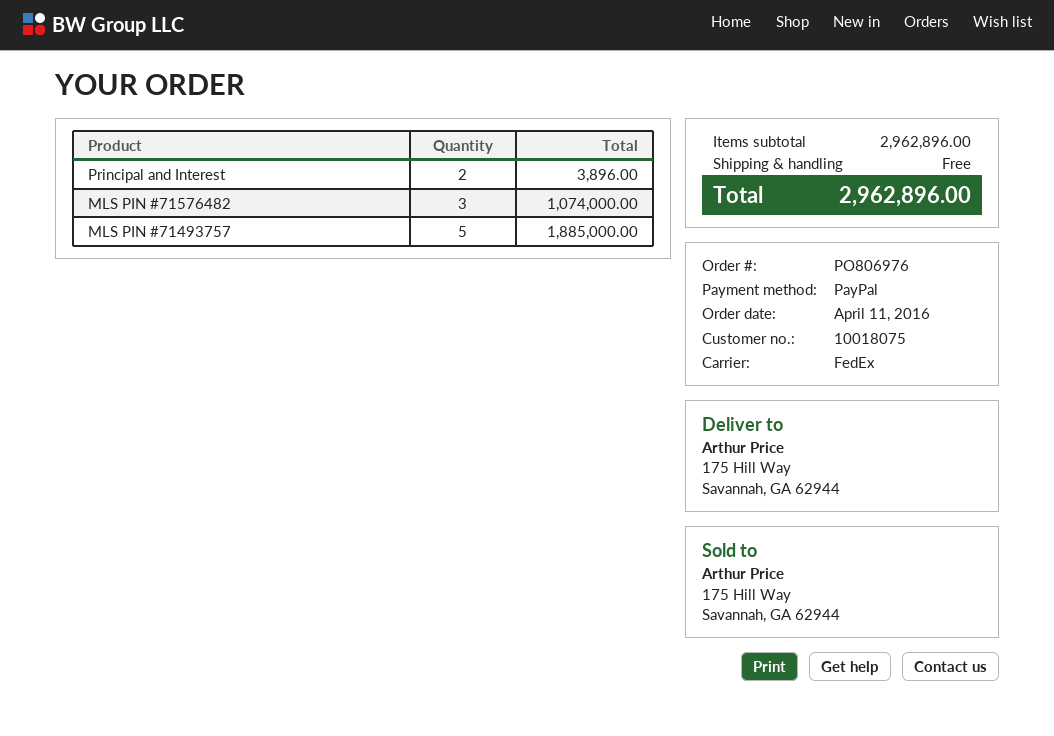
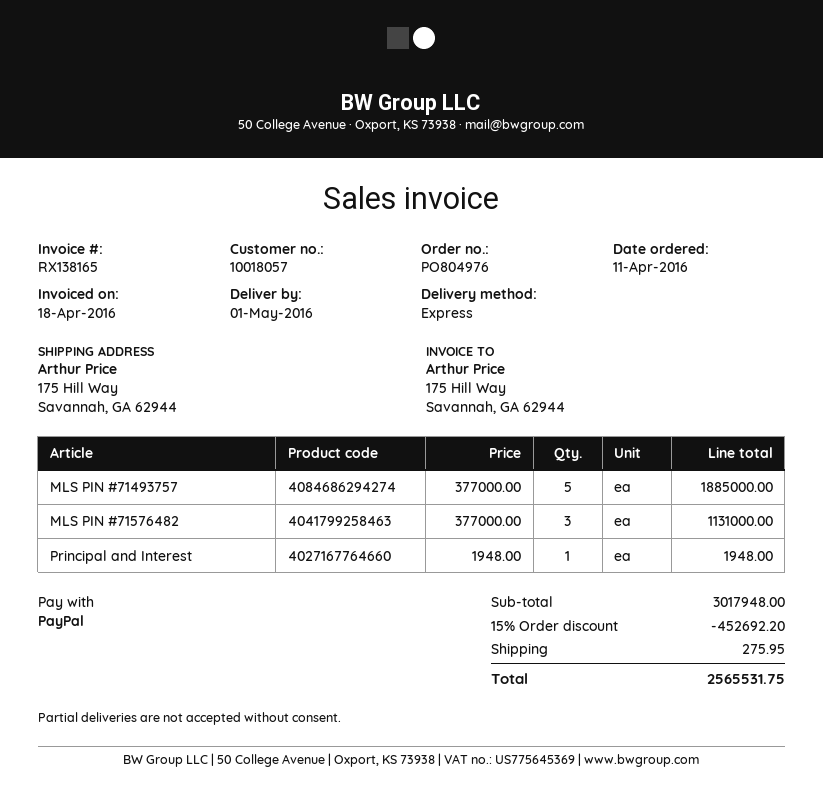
order number: PO806976 -> PO804976
customer number: 10018075 -> 10018057
shipping method: FedEx -> express
Principal and Interest: 2 for 3896.00 -> 1 for 1948.00
MLS PIN #71576482: 3 for 1074000.00 -> 3 for 1131000.00
subtotal: 2962896.00 -> 3017948.00
discount: none -> 15% = 452692.20
shipping: 0.00 -> 275.95
total: 2962896.00 -> 2565531.75

